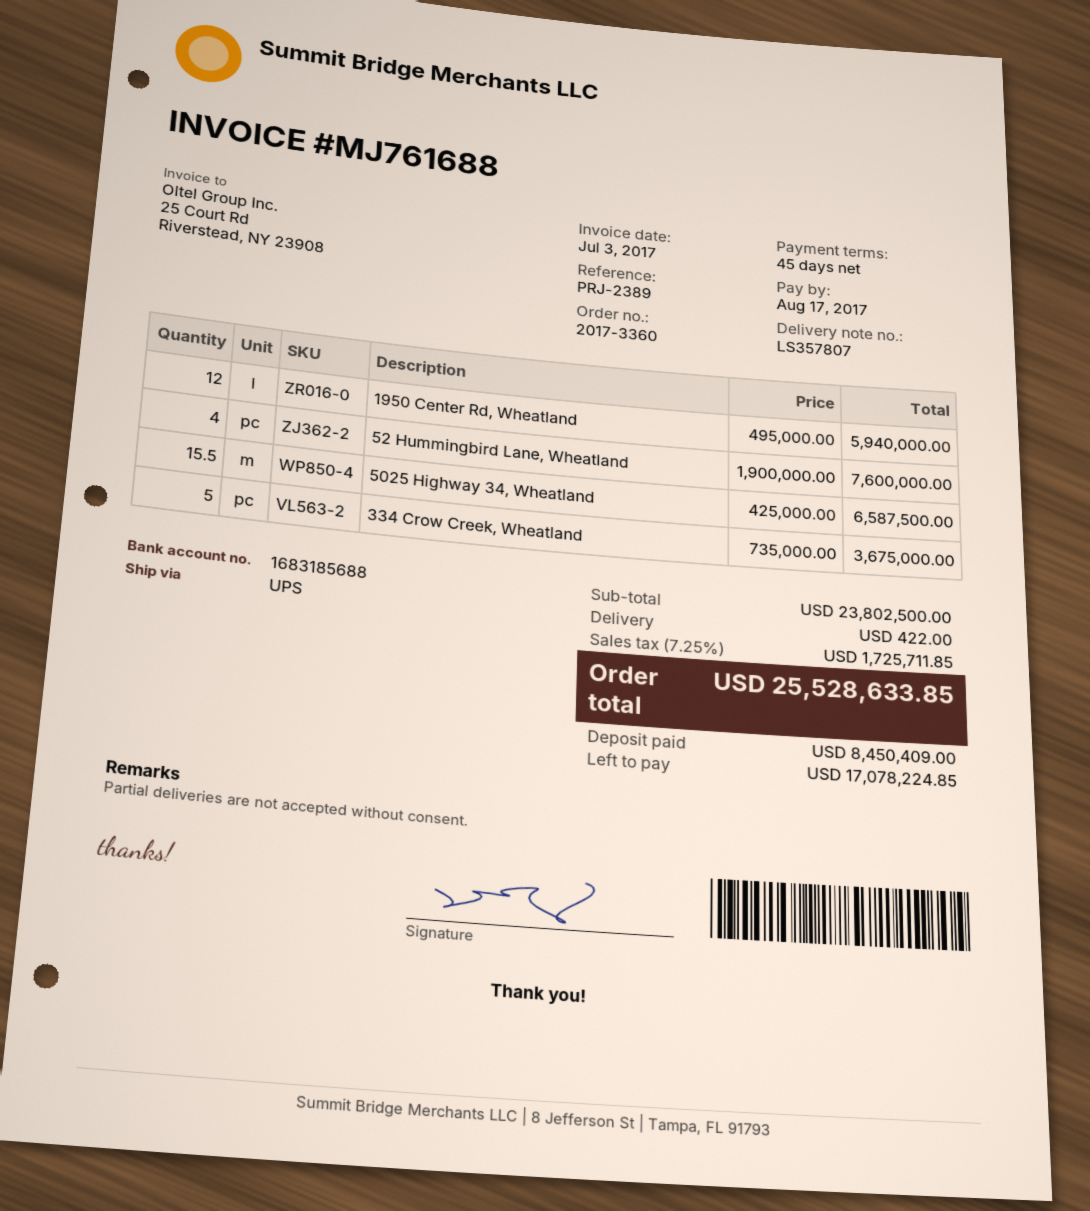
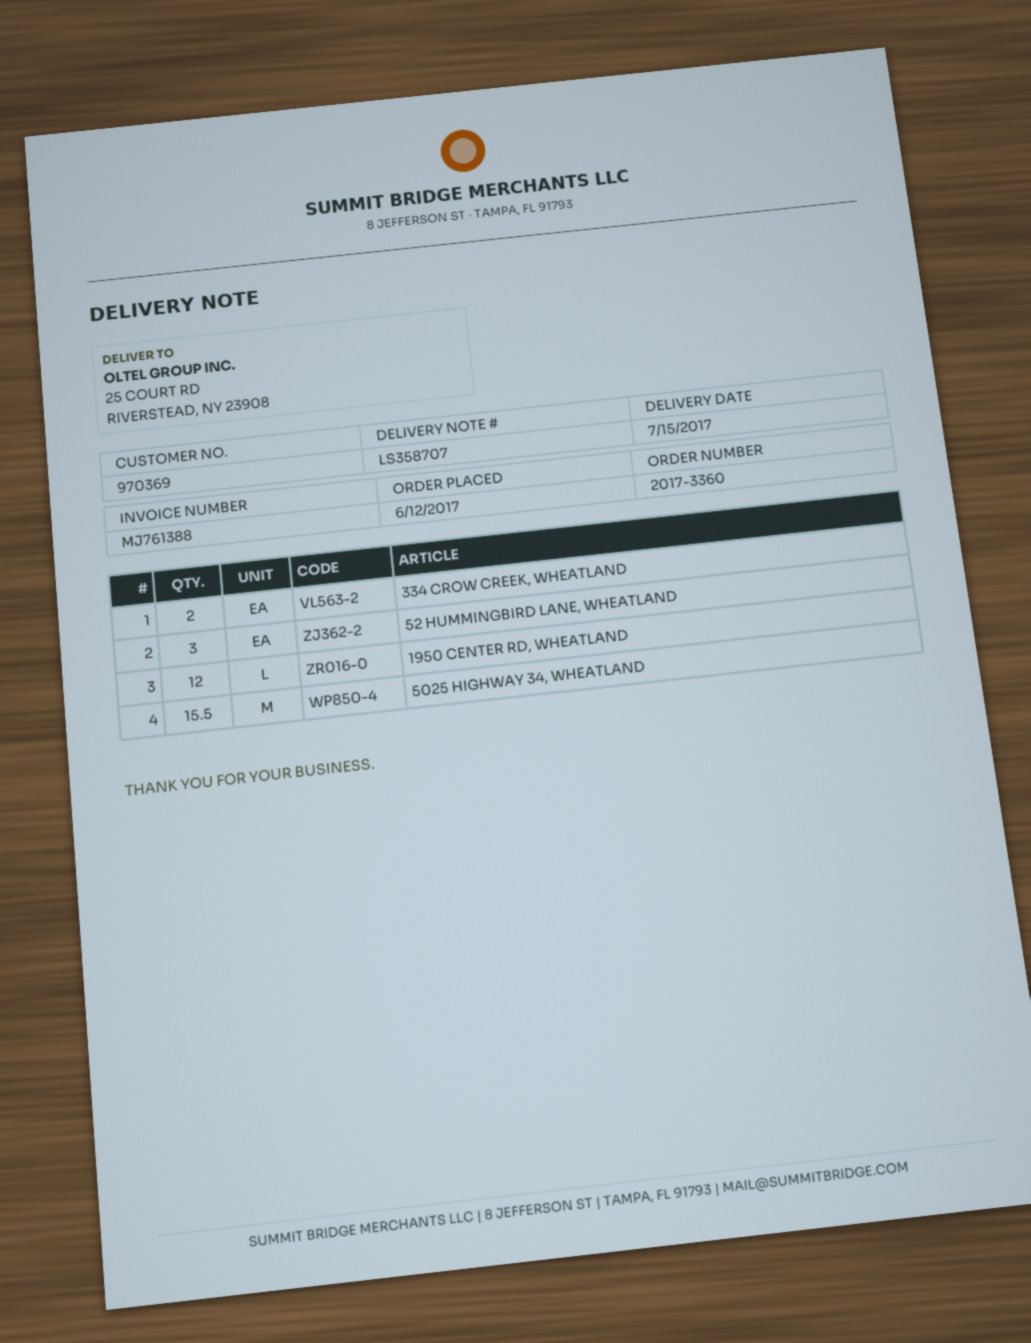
delivery note number: LS357807 -> LS358707
invoice number: MJ761688 -> MJ761388
52 Hummingbird Lane, Wheatland: 4 -> 3
334 Crow Creek, Wheatland: 5 -> 2

